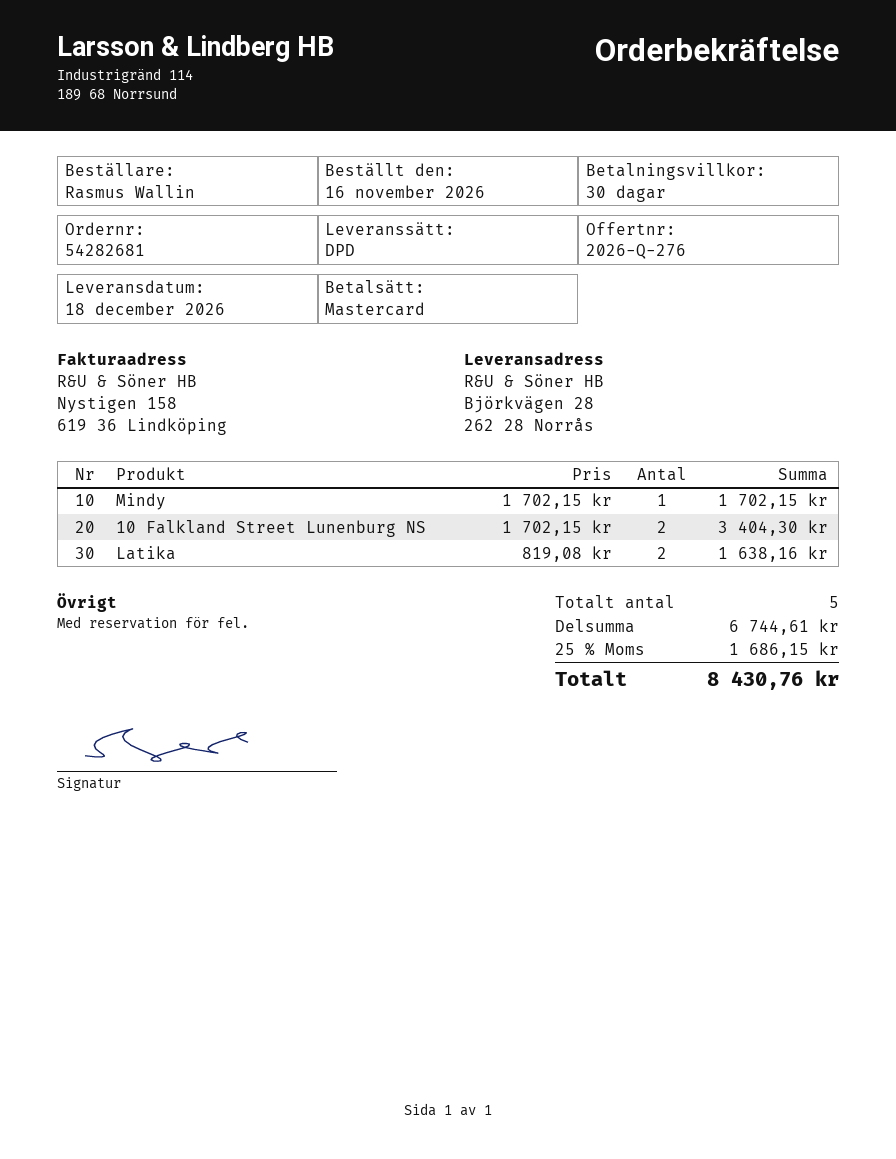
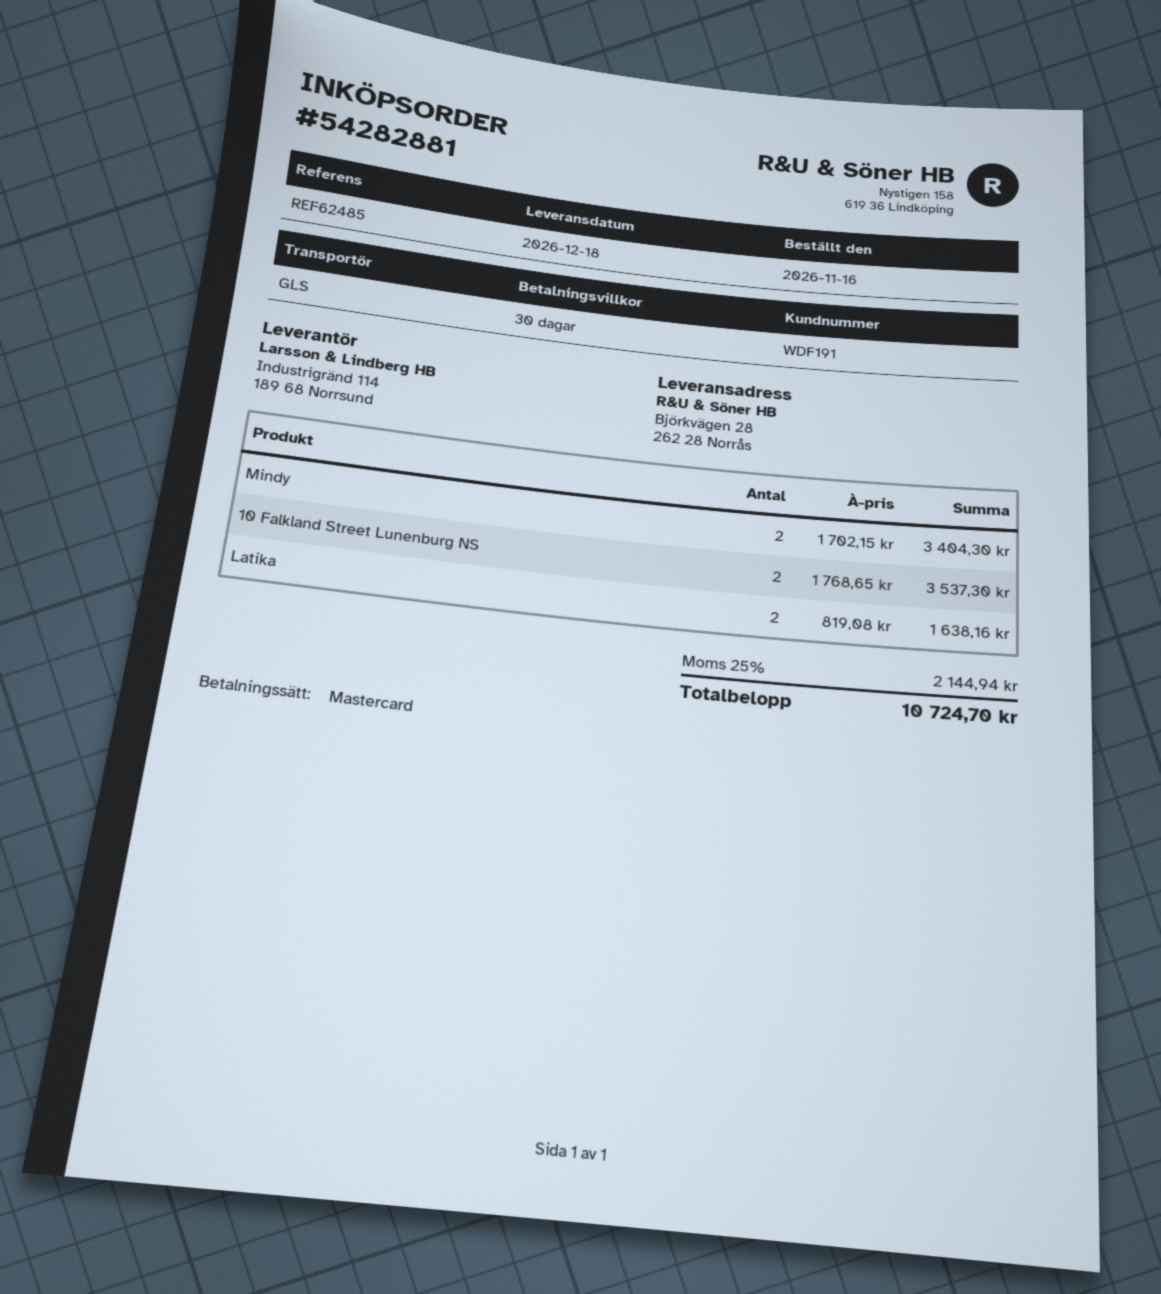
order number: 54282681 -> 54282881
shipping method: DPD -> GLS
Mindy: 1 x 1702.15 = 1702.15 -> 2 x 1702.15 = 3404.30
10 Falkland Street Lunenburg NS: 2 x 1702.15 = 3404.30 -> 2 x 1768.65 = 3537.30
tax: 25% = 1686.15 -> 25% = 2144.94
total: 8430.76 -> 10724.70

